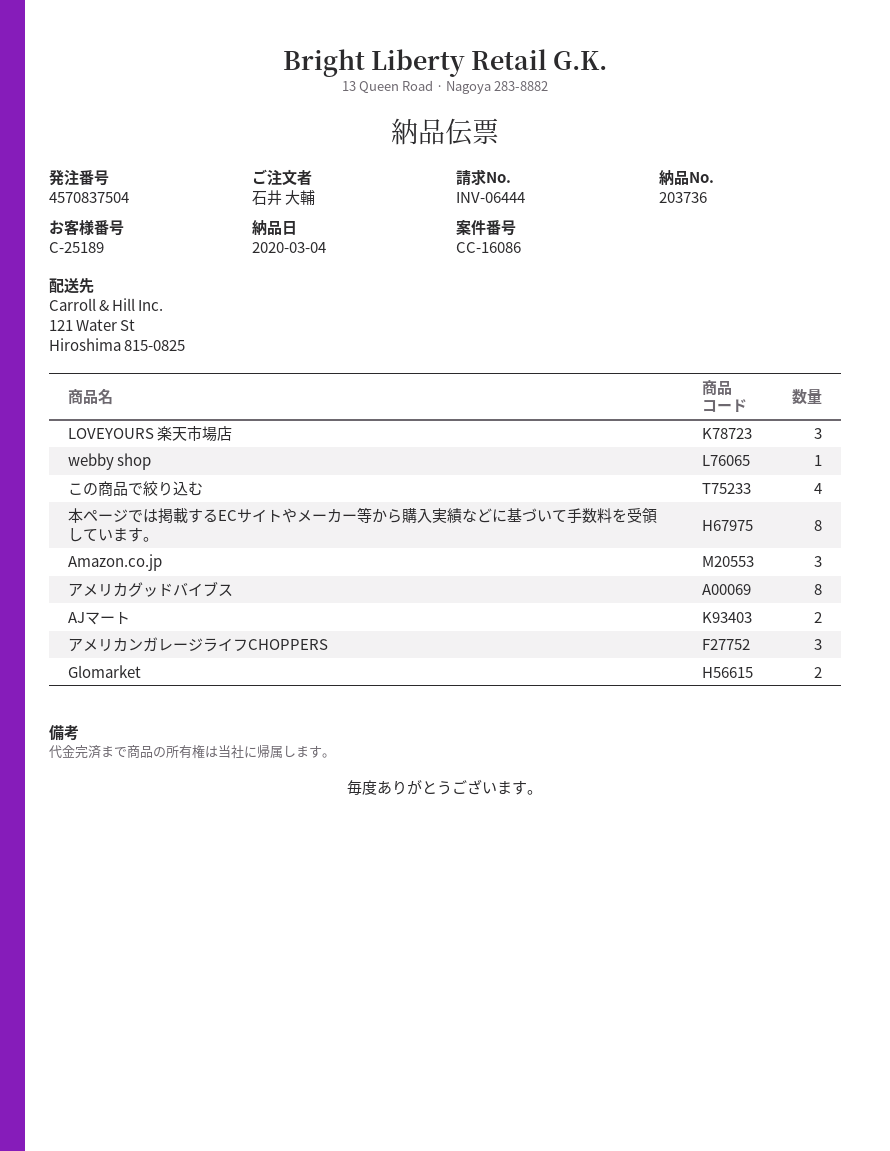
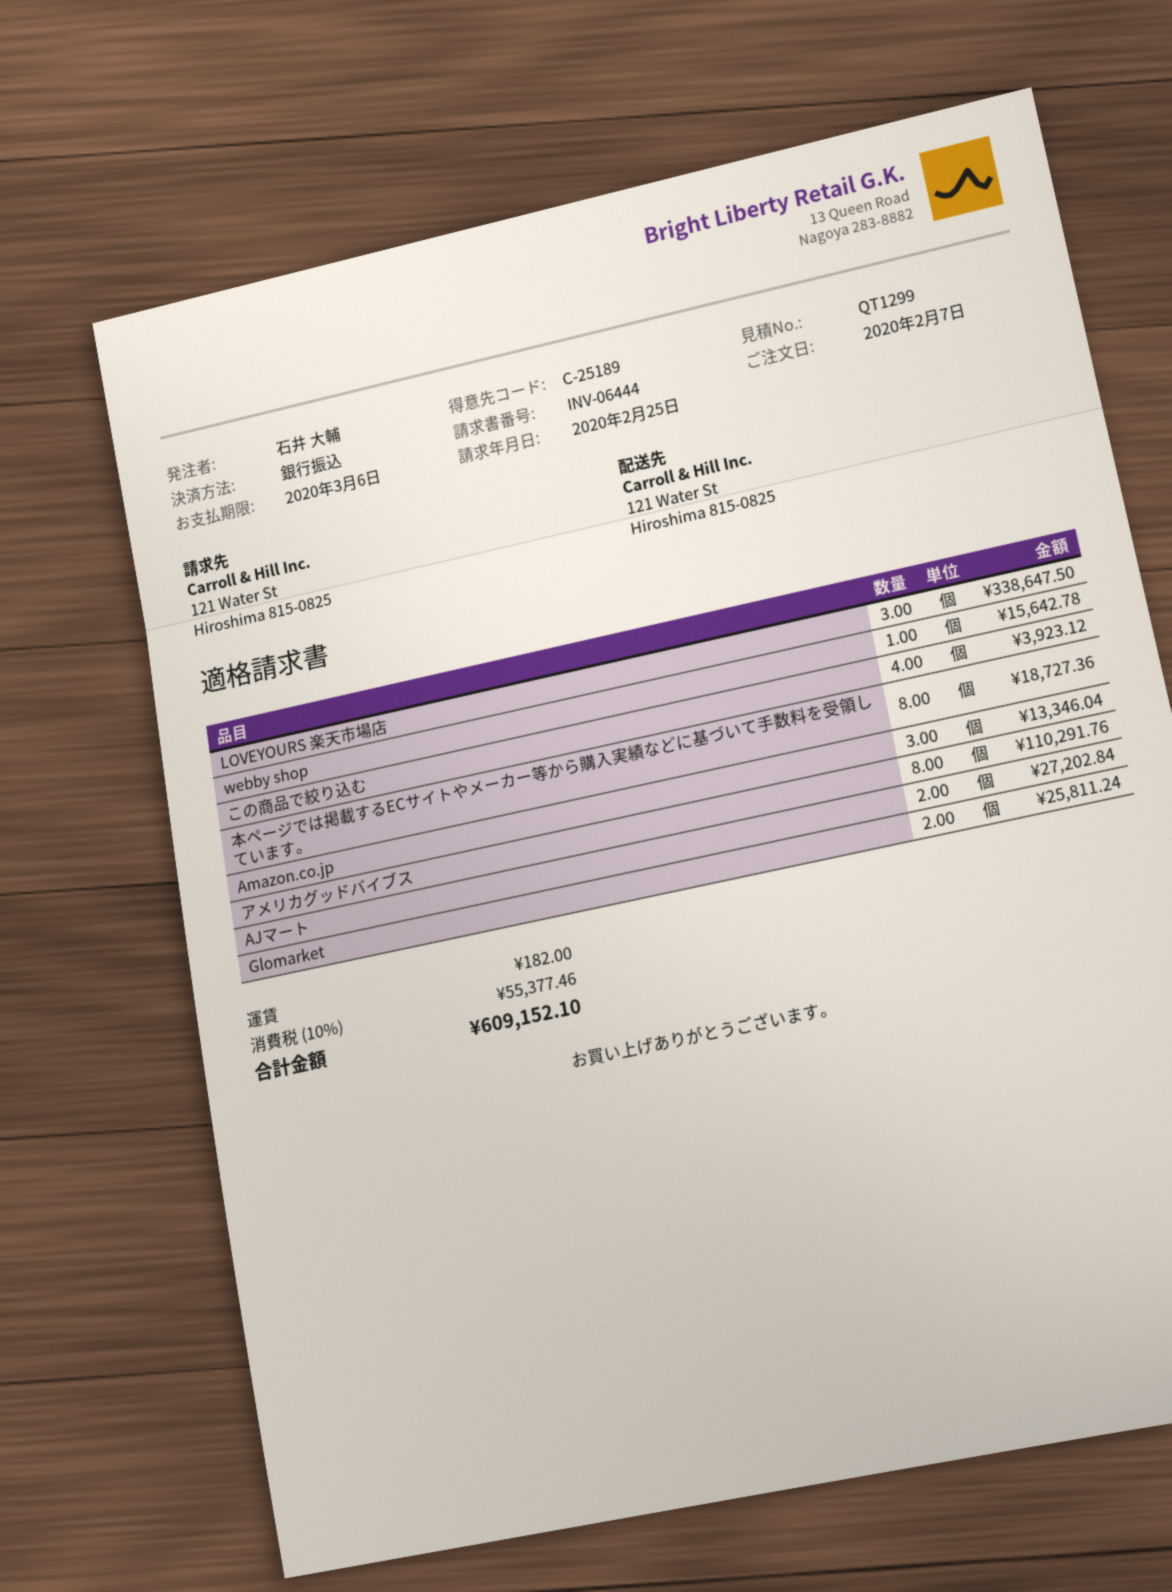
アメリカンガレージライフCHOPPERS: 3 -> none

